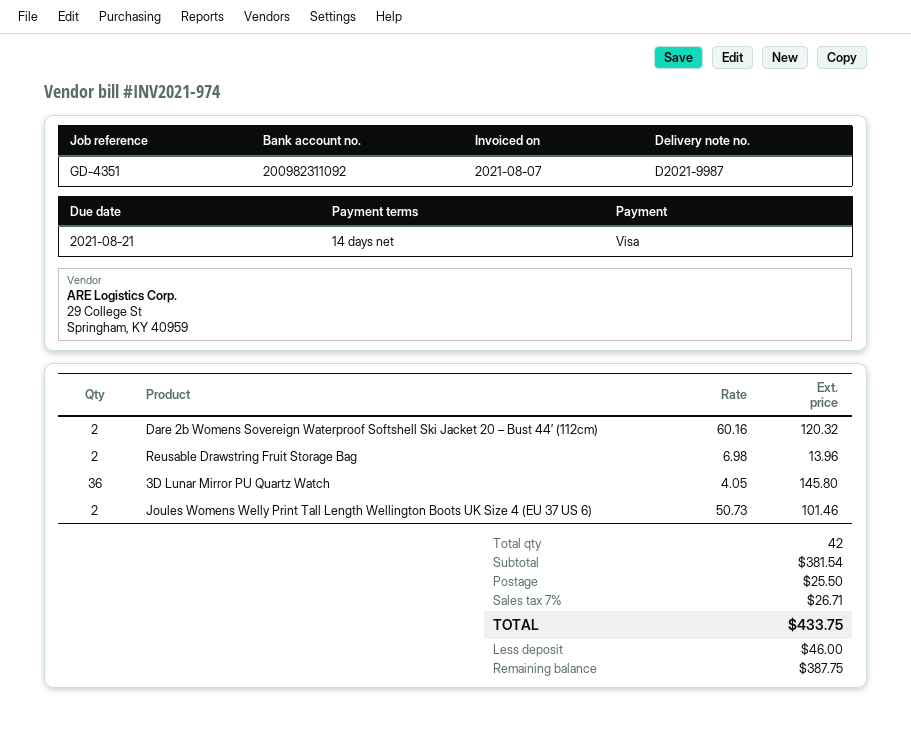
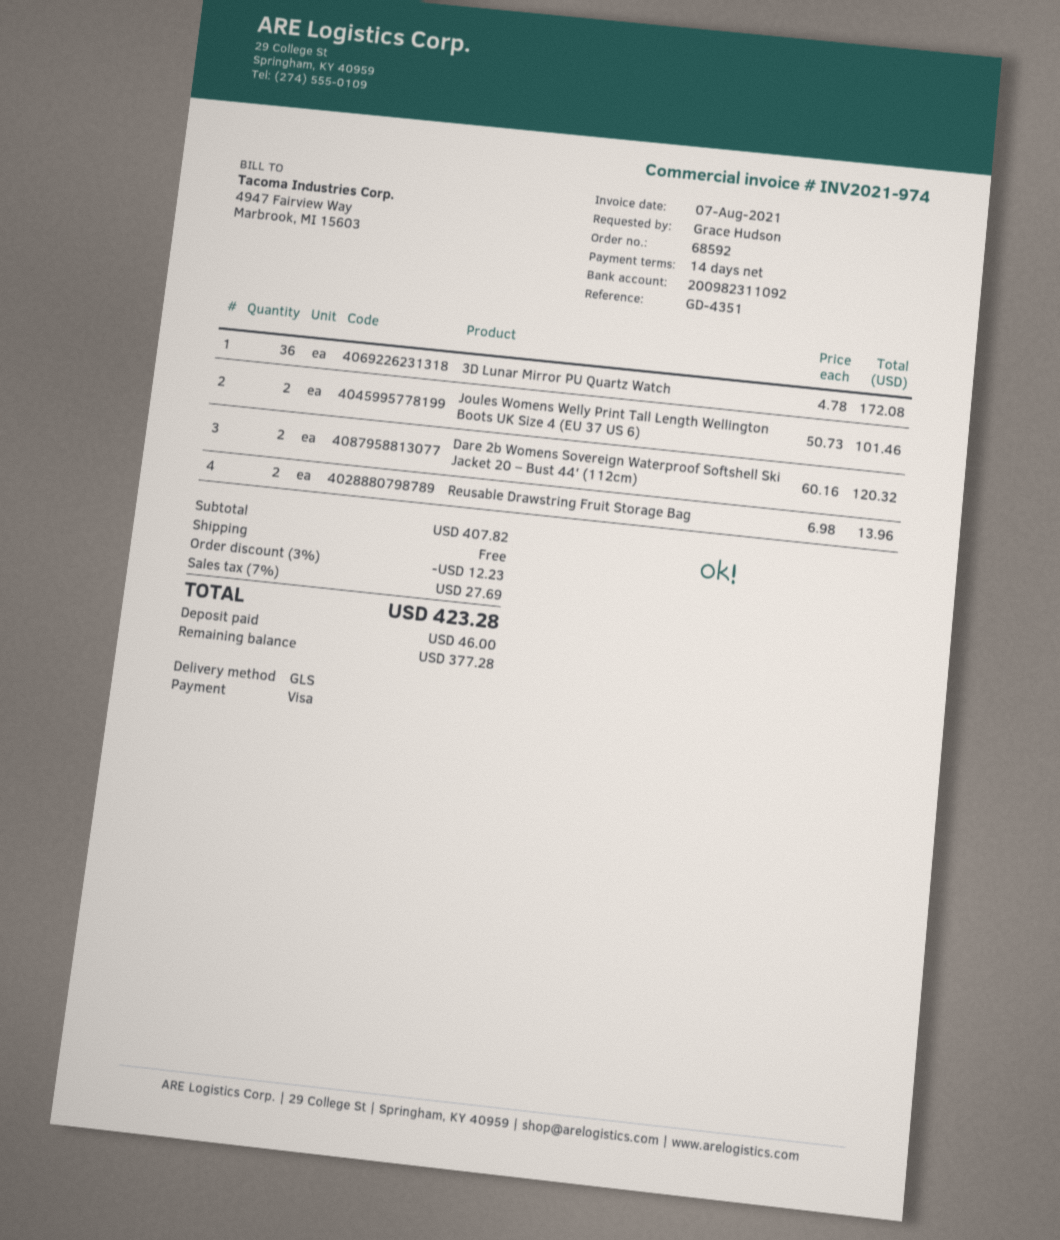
3D Lunar Mirror PU Quartz Watch: 36 x 4.05 = 145.80 -> 36 x 4.78 = 172.08
subtotal: 381.54 -> 407.82
discount: none -> 3% = 12.23
shipping: 25.50 -> 0.00
tax: 7% = 26.71 -> 7% = 27.69
total: 433.75 -> 423.28
balance: 387.75 -> 377.28

